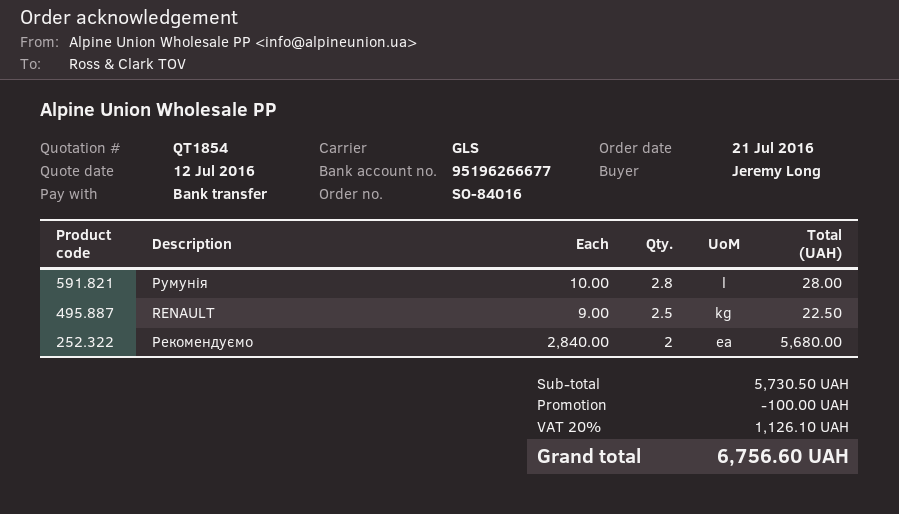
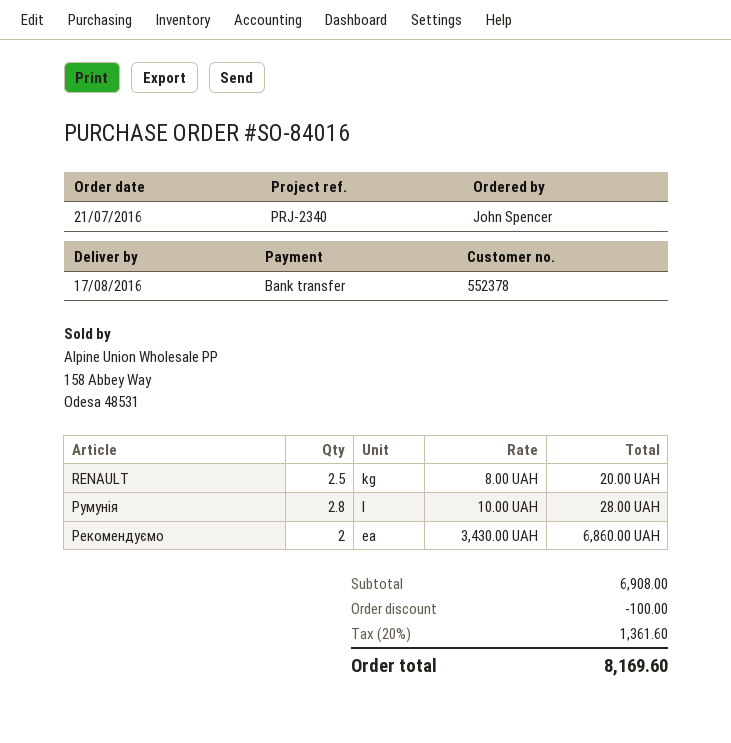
ordered by: Jeremy Long -> John Spencer
RENAULT: 2.5 x 9.00 = 22.50 -> 2.5 x 8.00 = 20.00
Рекомендуємо: 2 x 2840.00 = 5680.00 -> 2 x 3430.00 = 6860.00
subtotal: 5730.50 -> 6908.00
tax: 20% = 1126.10 -> 20% = 1361.60
total: 6756.60 -> 8169.60

